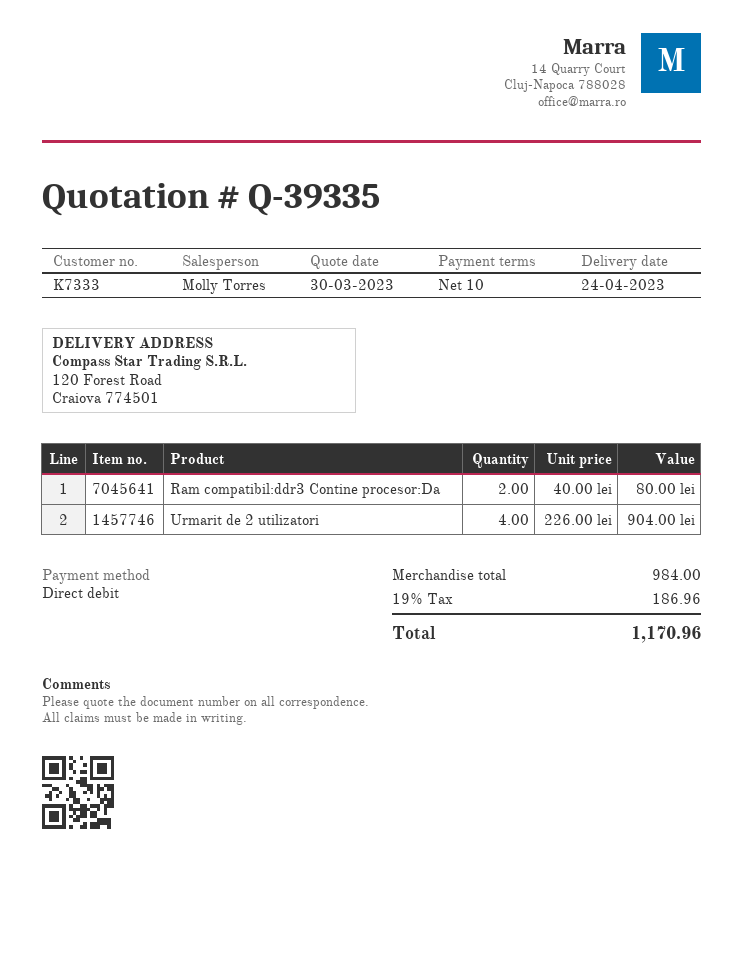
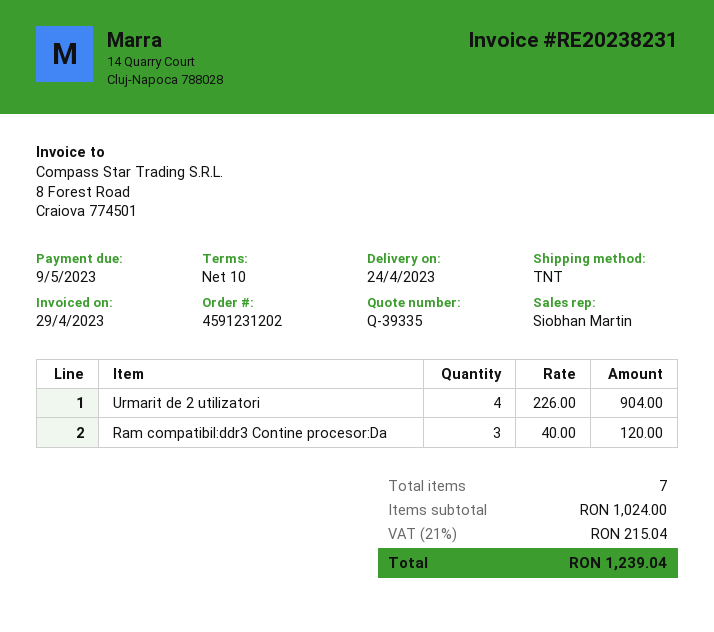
sales rep: Molly Torres -> Siobhan Martin
Ram compatibil:ddr3 Contine procesor:Da: 2 x 40.00 = 80.00 -> 3 x 40.00 = 120.00
subtotal: 984.00 -> 1024.00
tax: 19% = 186.96 -> 21% = 215.04
total: 1170.96 -> 1239.04

